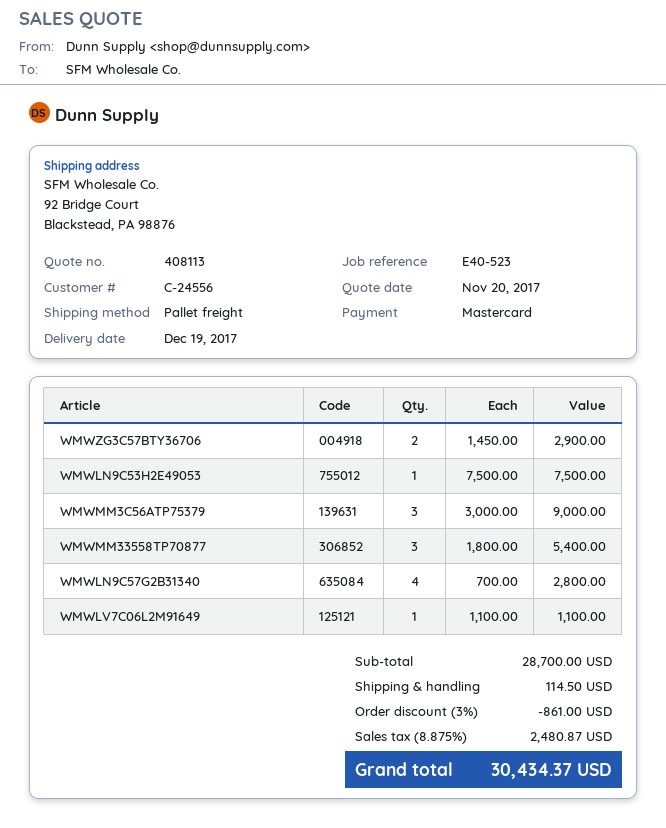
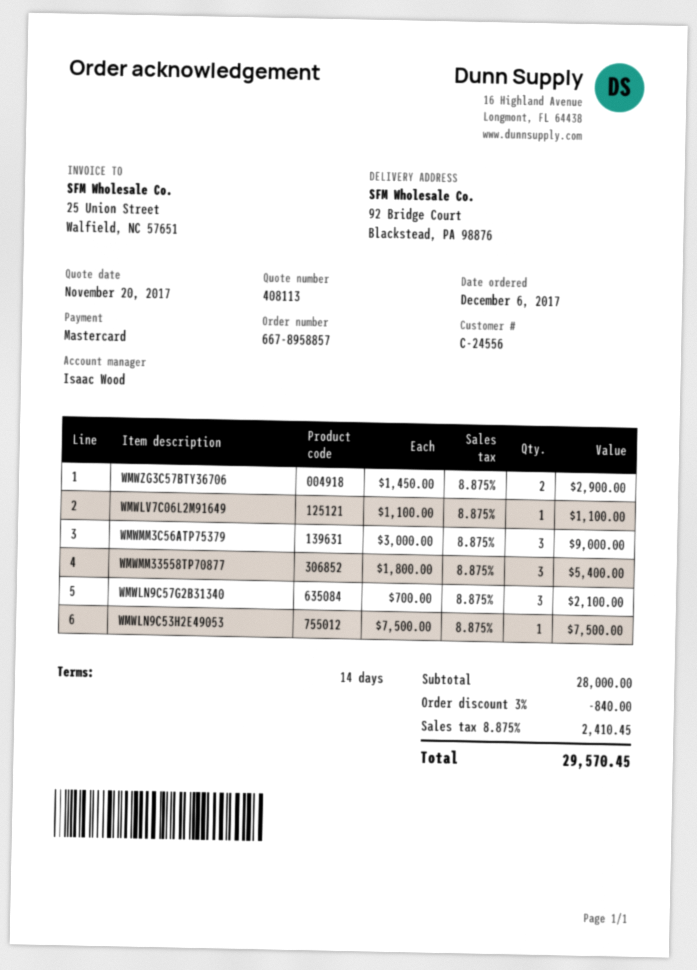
WMWLN9C57G2B31340: 4 x 700.00 = 2800.00 -> 3 x 700.00 = 2100.00
subtotal: 28700.00 -> 28000.00
discount: 3% = 861.00 -> 3% = 840.00
shipping: 114.50 -> none
tax: 8.875% = 2480.87 -> 8.875% = 2410.45
total: 30434.37 -> 29570.45

